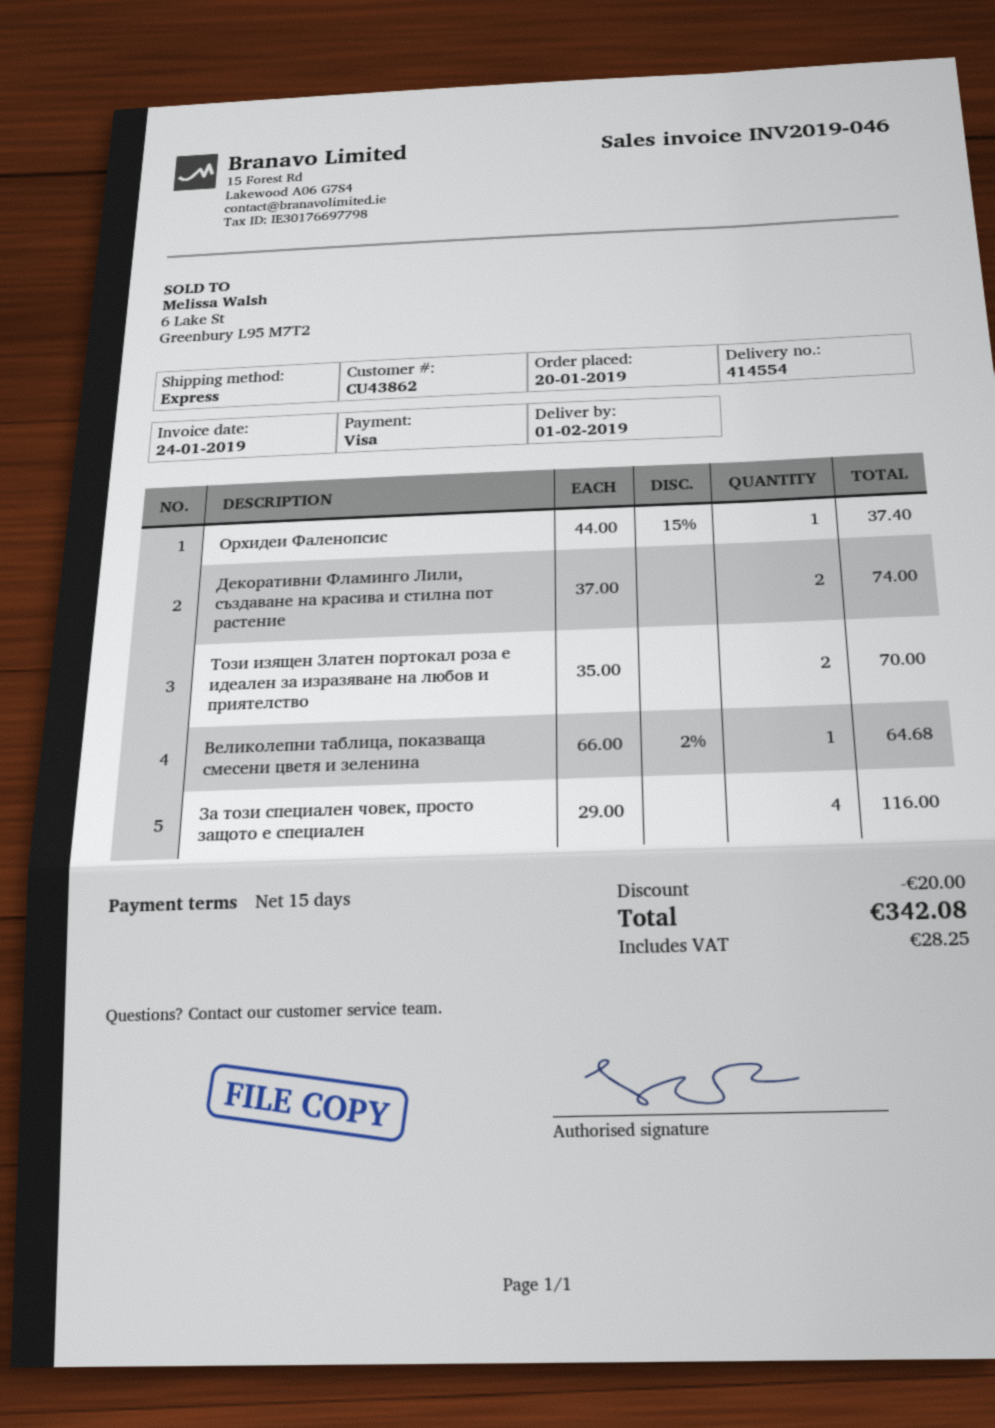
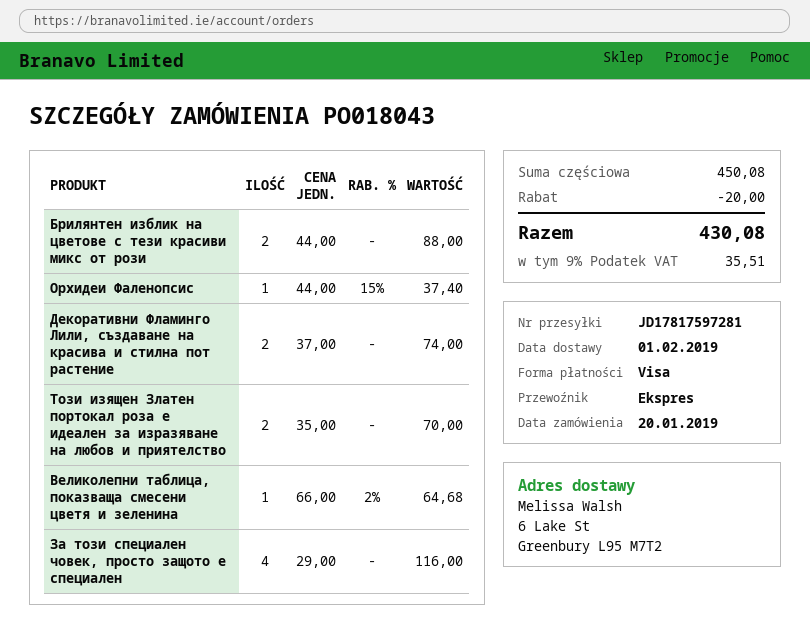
Брилянтен изблик на цветове с тези красиви микс от рози: none -> 2 x 44.00 = 88.00
tax: 28.25 -> 35.51
total: 342.08 -> 430.08

